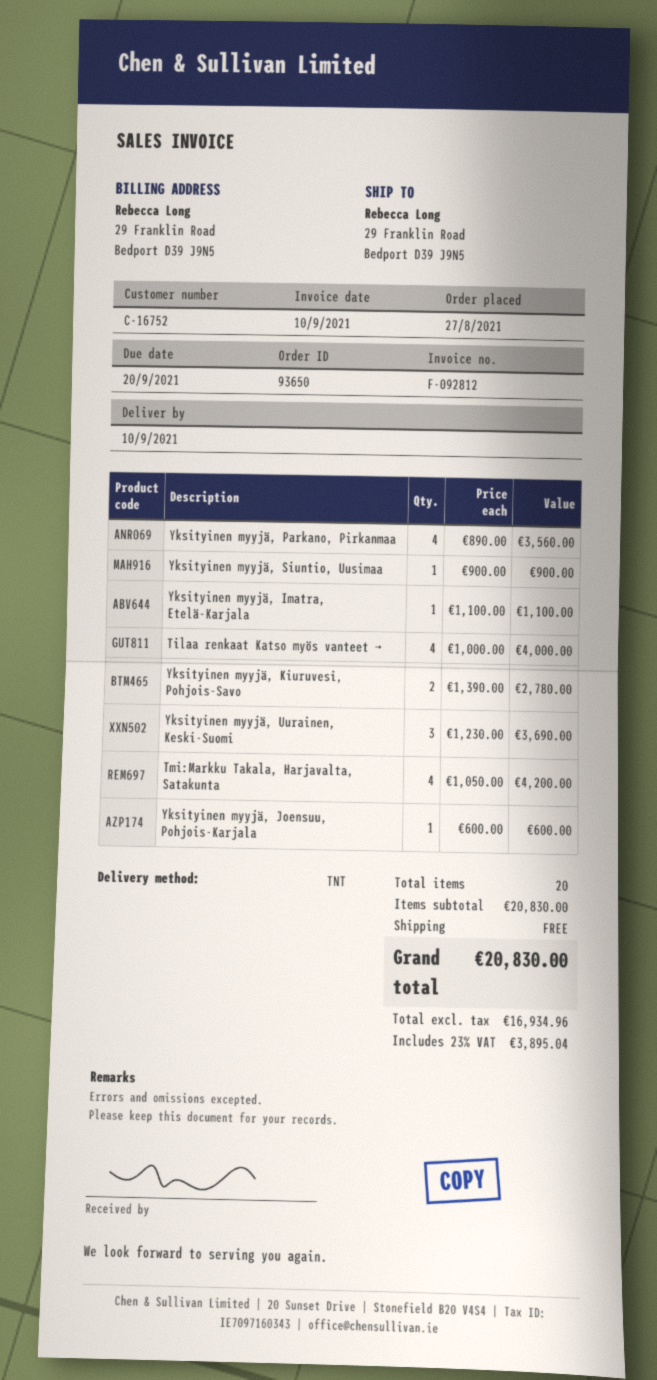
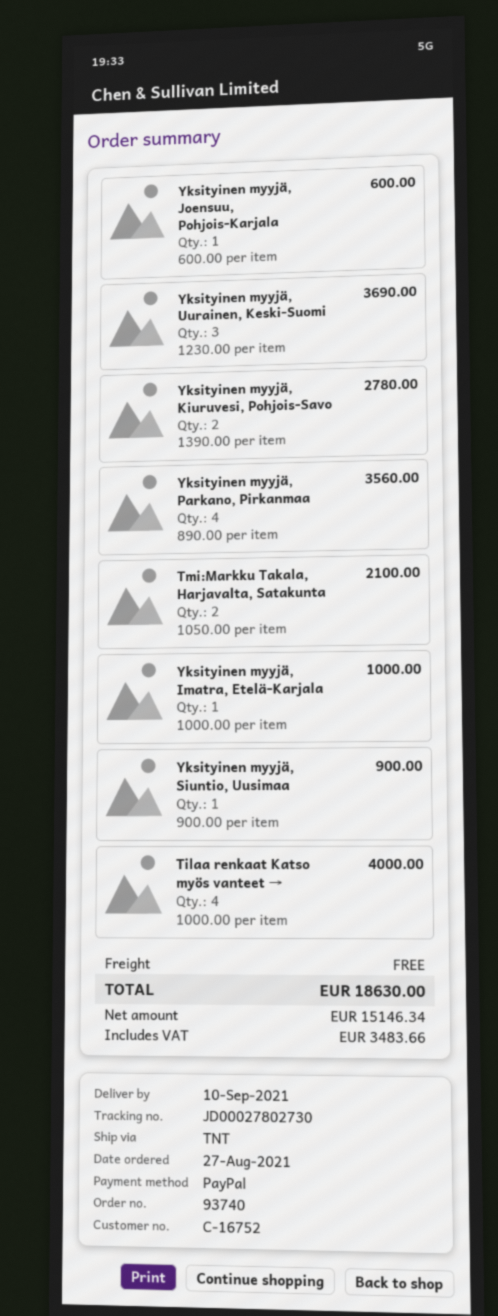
order number: 93650 -> 93740
Yksityinen myyjä, Imatra, Etelä-Karjala: 1 x 1100.00 = 1100.00 -> 1 x 1000.00 = 1000.00
Tmi:Markku Takala, Harjavalta, Satakunta: 4 x 1050.00 = 4200.00 -> 2 x 1050.00 = 2100.00
net: 16934.96 -> 15146.34
tax: 3895.04 -> 3483.66
total: 20830.00 -> 18630.00

